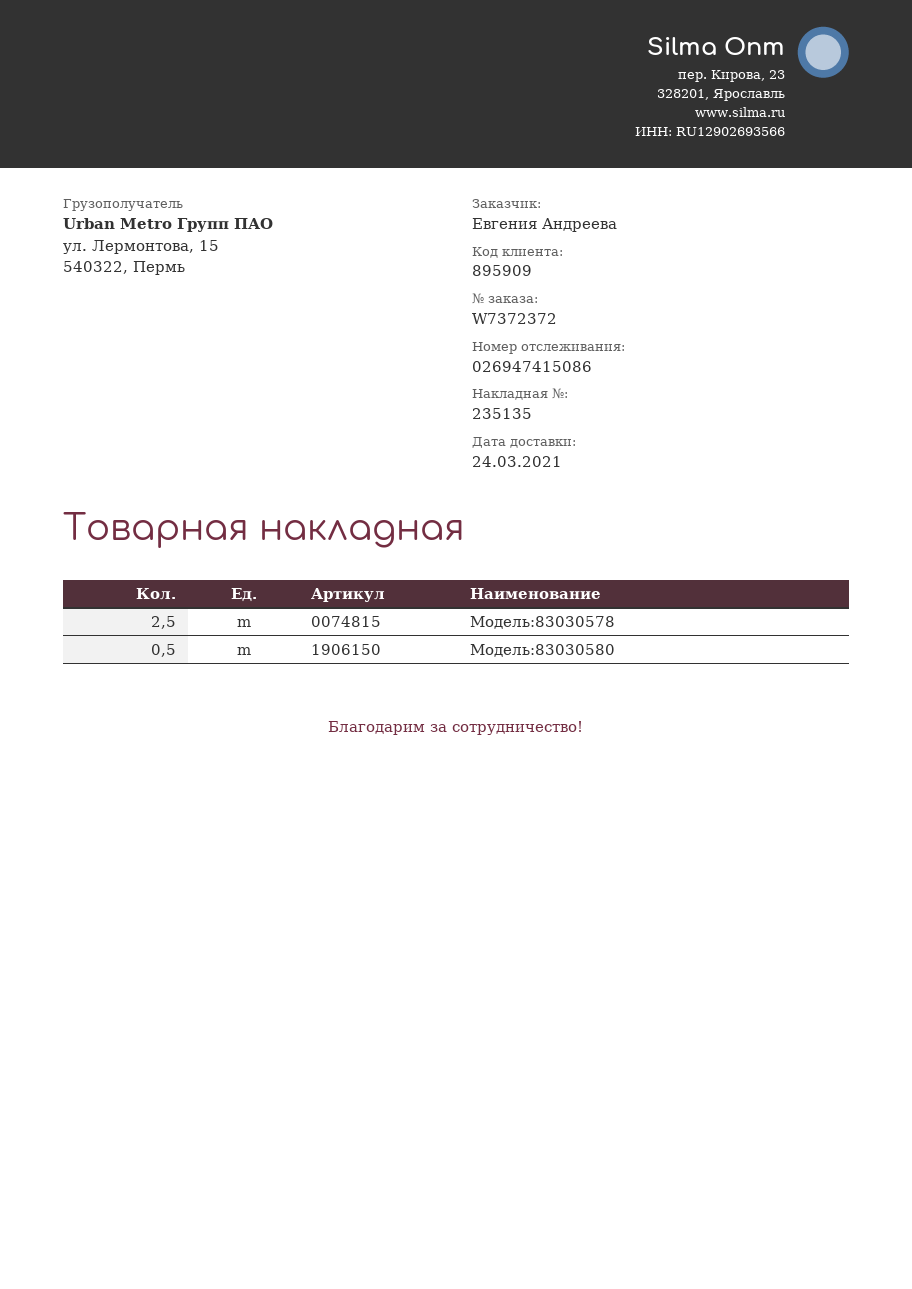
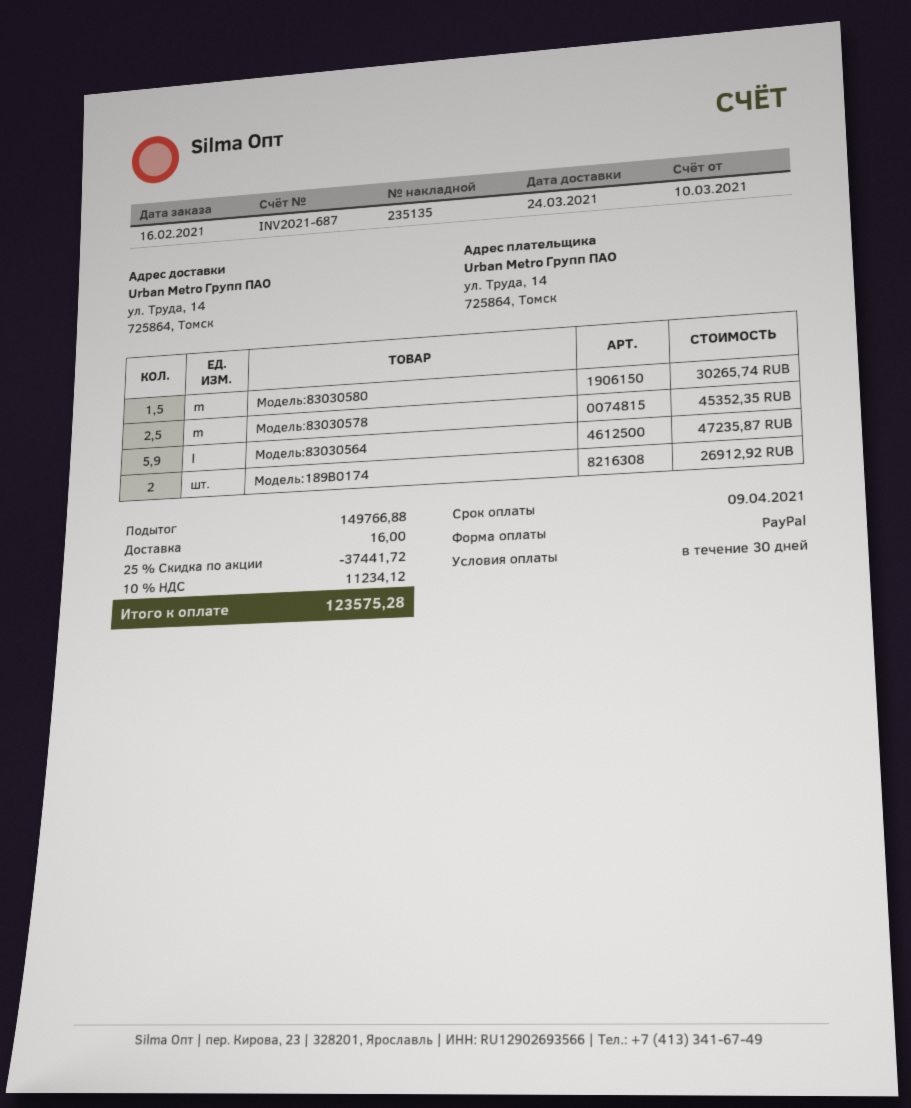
ship to: ул. Лермонтова, 15, 540322, Пермь -> ул. Труда, 14, 725864, Томск
Модель:83030580: 0.5 -> 1.5
Модель:83030564: none -> 5.9
Модель:189B0174: none -> 2

